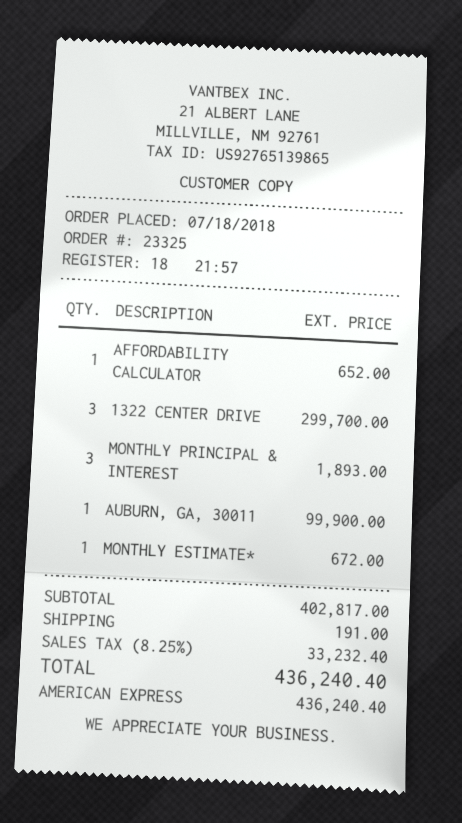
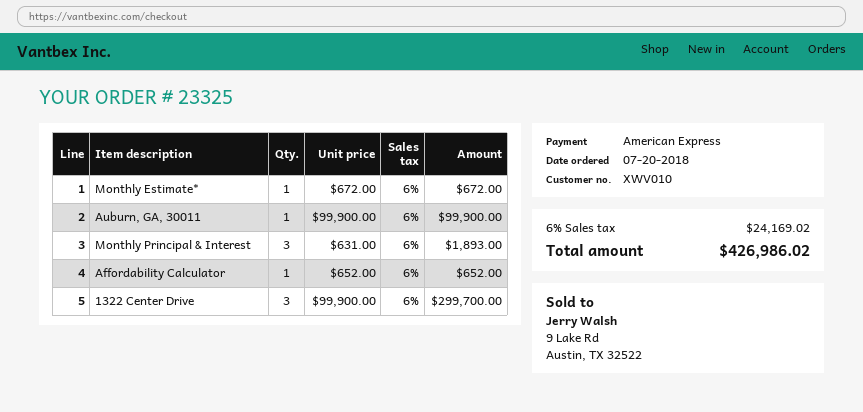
order date: 2018-07-18 -> 2018-07-20
shipping: 191.00 -> none
tax: 8.25% = 33232.40 -> 6% = 24169.02
total: 436240.40 -> 426986.02

